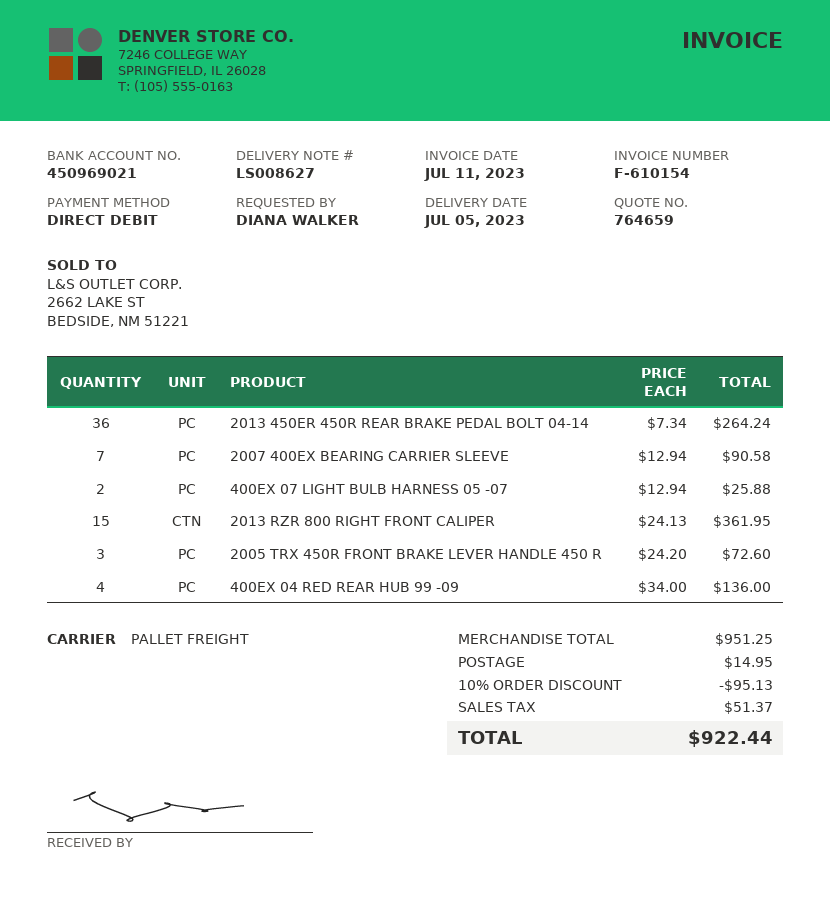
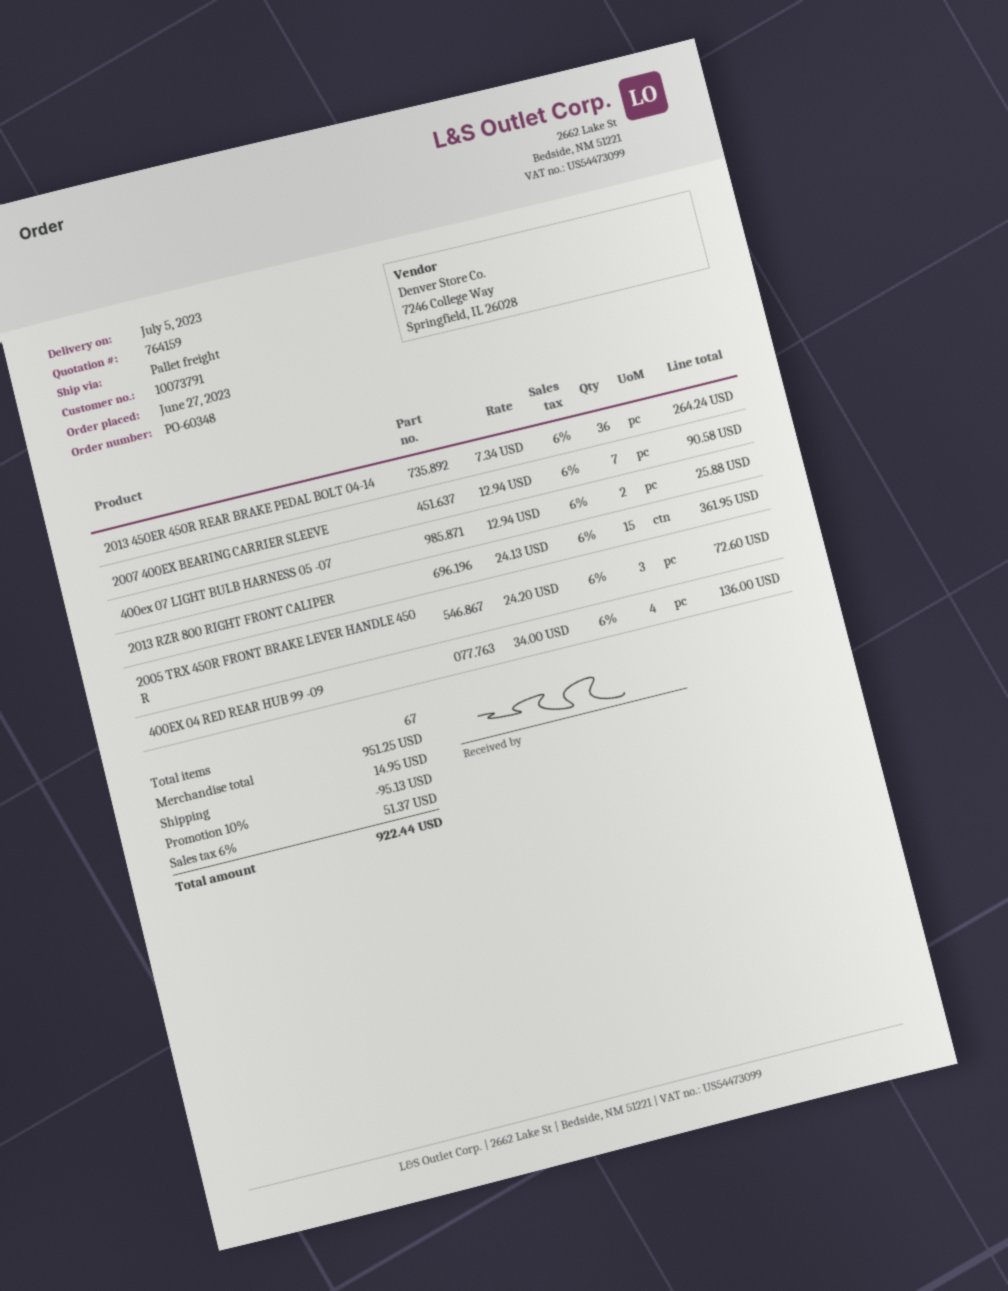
quote number: 764659 -> 764159

